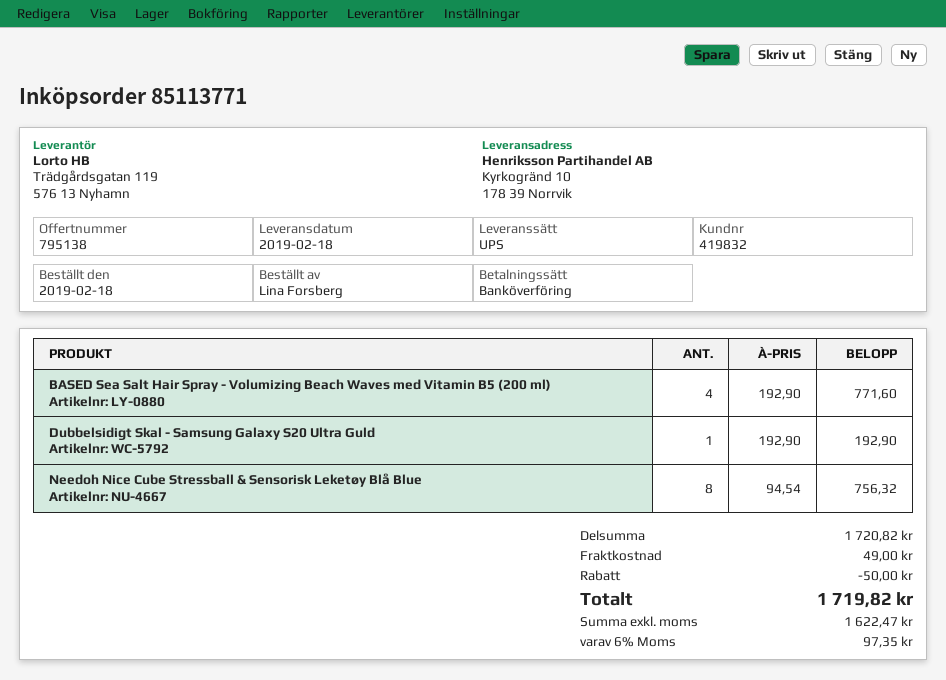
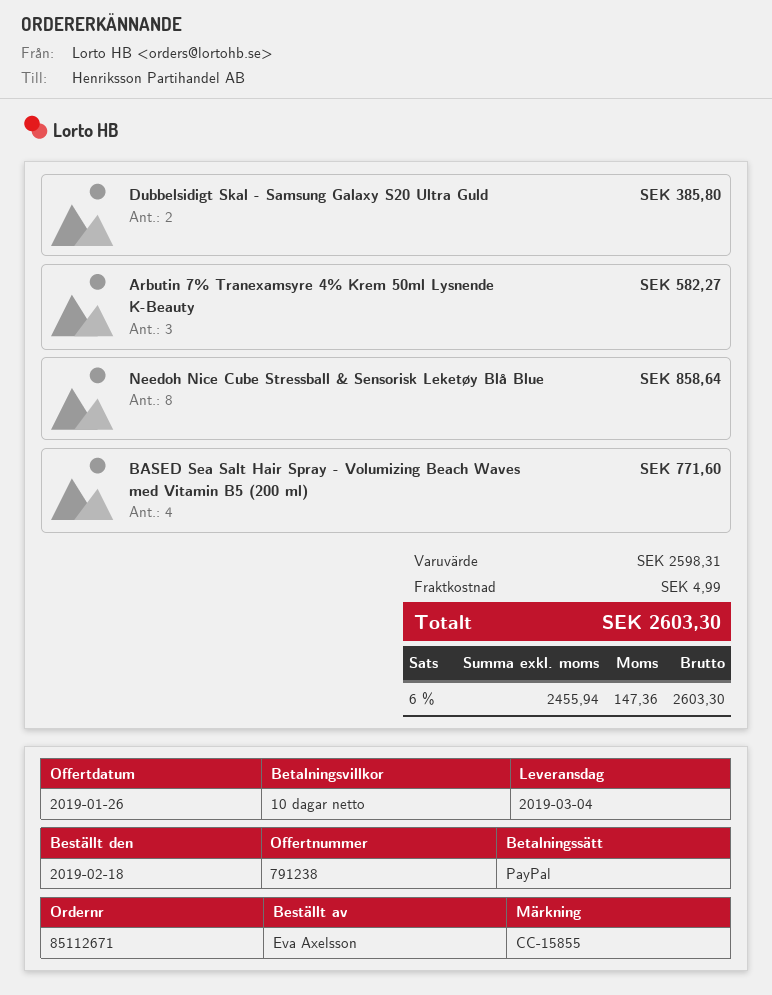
quote number: 795138 -> 791238
order number: 85113771 -> 85112671
delivery date: 2019-02-18 -> 2019-03-04
ordered by: Lina Forsberg -> Eva Axelsson
payment method: bank transfer -> PayPal
Dubbelsidigt Skal - Samsung Galaxy S20 Ultra Guld: 1 for 192.90 -> 2 for 385.80
Needoh Nice Cube Stressball & Sensorisk Leketøy Blå Blue: 8 for 756.32 -> 8 for 858.64
Arbutin 7% Tranexamsyre 4% Krem 50ml Lysnende K-Beauty: none -> 3 for 582.27
subtotal: 1720.82 -> 2598.31
discount: 50.00 -> none
shipping: 49.00 -> 4.99
net: 1622.47 -> 2455.94
tax: 6% = 97.35 -> 6% = 147.36
total: 1719.82 -> 2603.30

